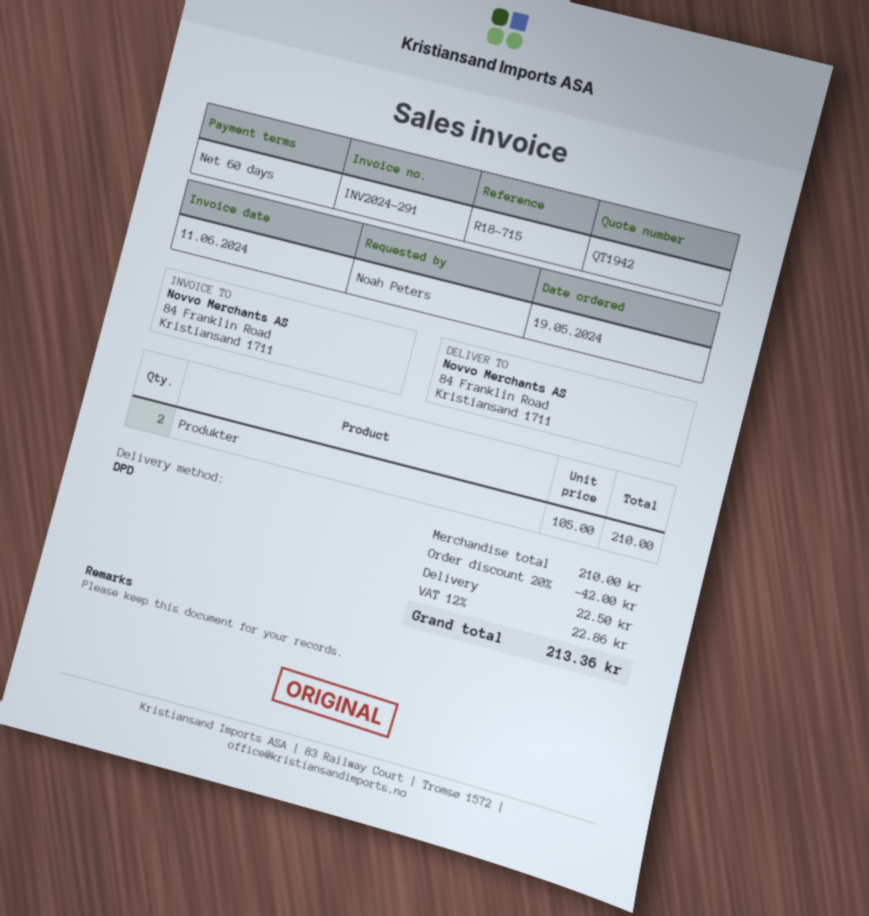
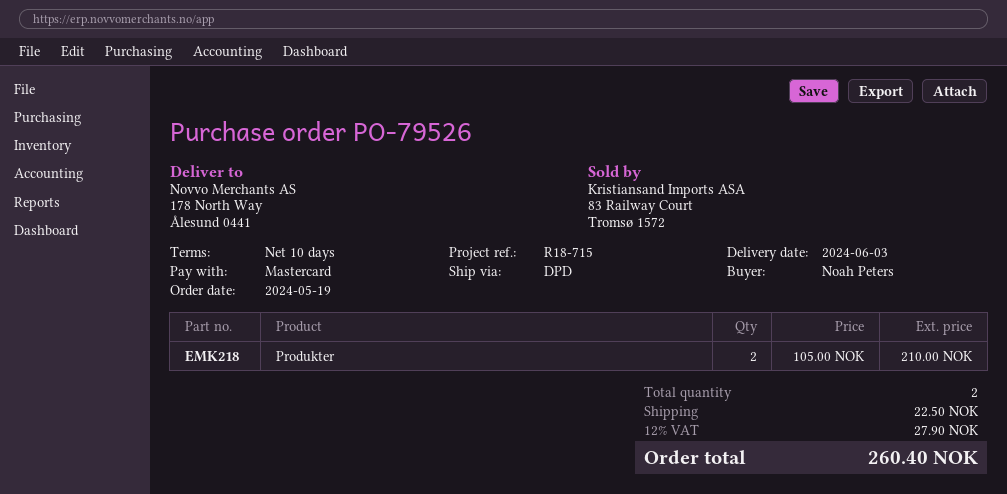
payment terms: 60 days -> 10 days
ship to: 84 Franklin Road, Kristiansand 1711 -> 178 North Way, Ålesund 0441
discount: 20% = 42.00 -> none
tax: 12% = 22.86 -> 12% = 27.90
total: 213.36 -> 260.40

